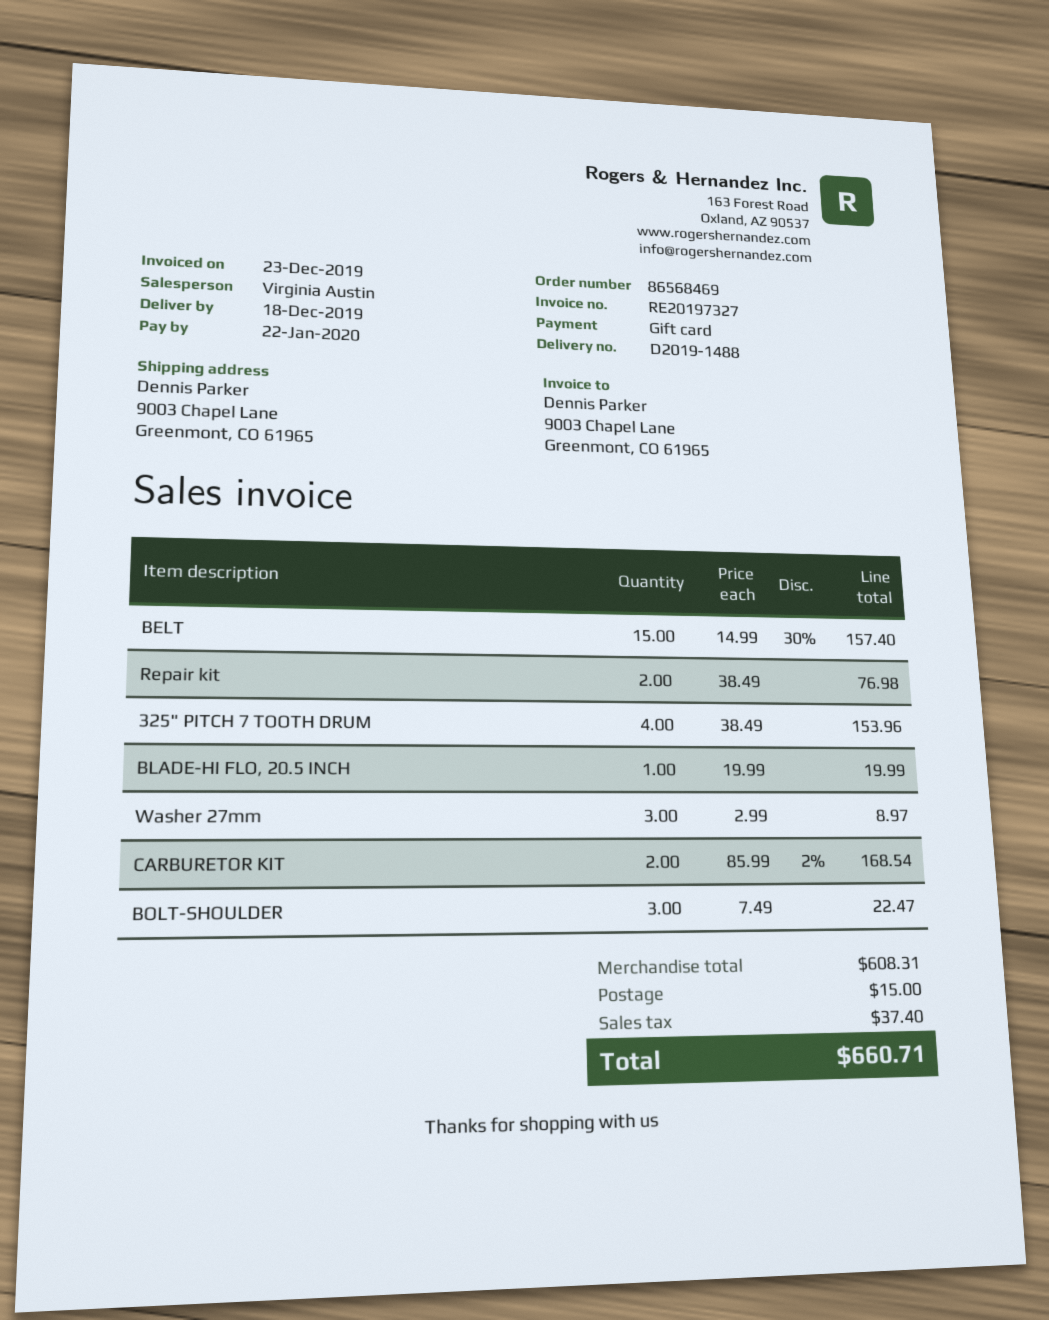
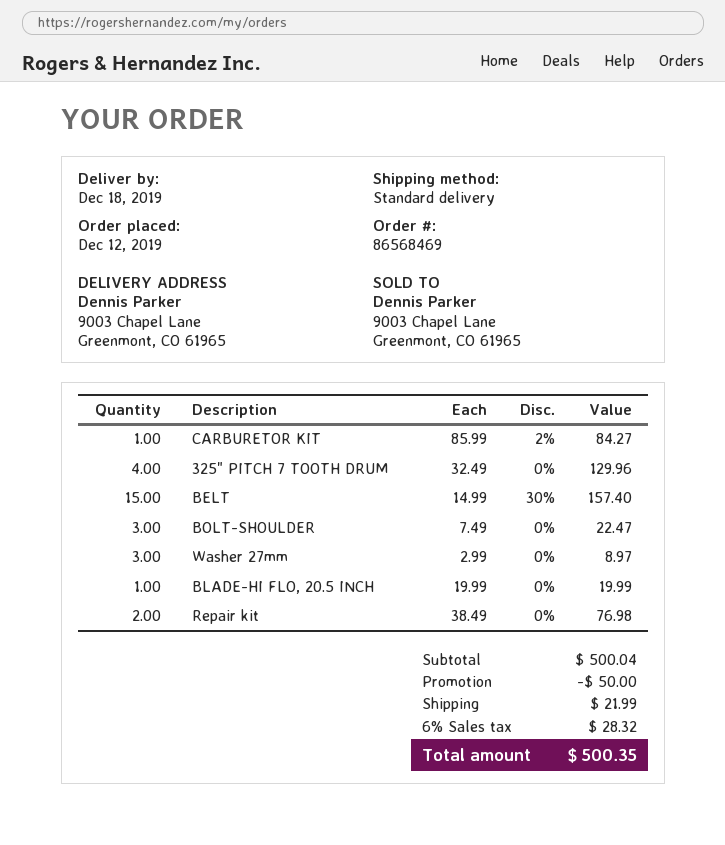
325" PITCH 7 TOOTH DRUM: 4 x 38.49 = 153.96 -> 4 x 32.49 = 129.96
CARBURETOR KIT: 2 x 85.99 - 2% = 168.54 -> 1 x 85.99 - 2% = 84.27
subtotal: 608.31 -> 500.04
discount: none -> 50.00
shipping: 15.00 -> 21.99
tax: 37.40 -> 28.32
total: 660.71 -> 500.35

